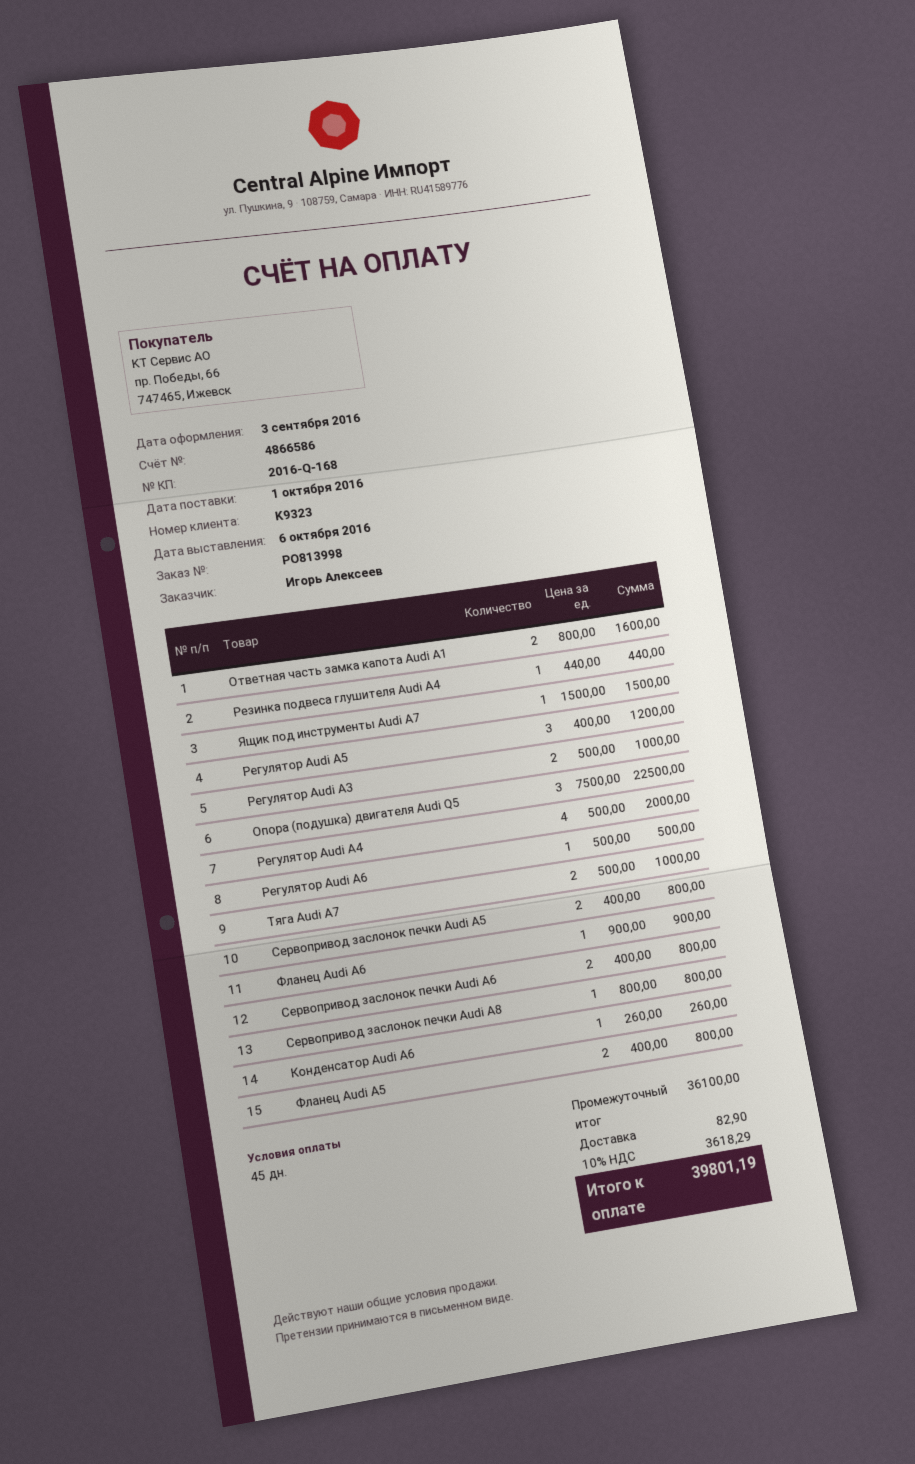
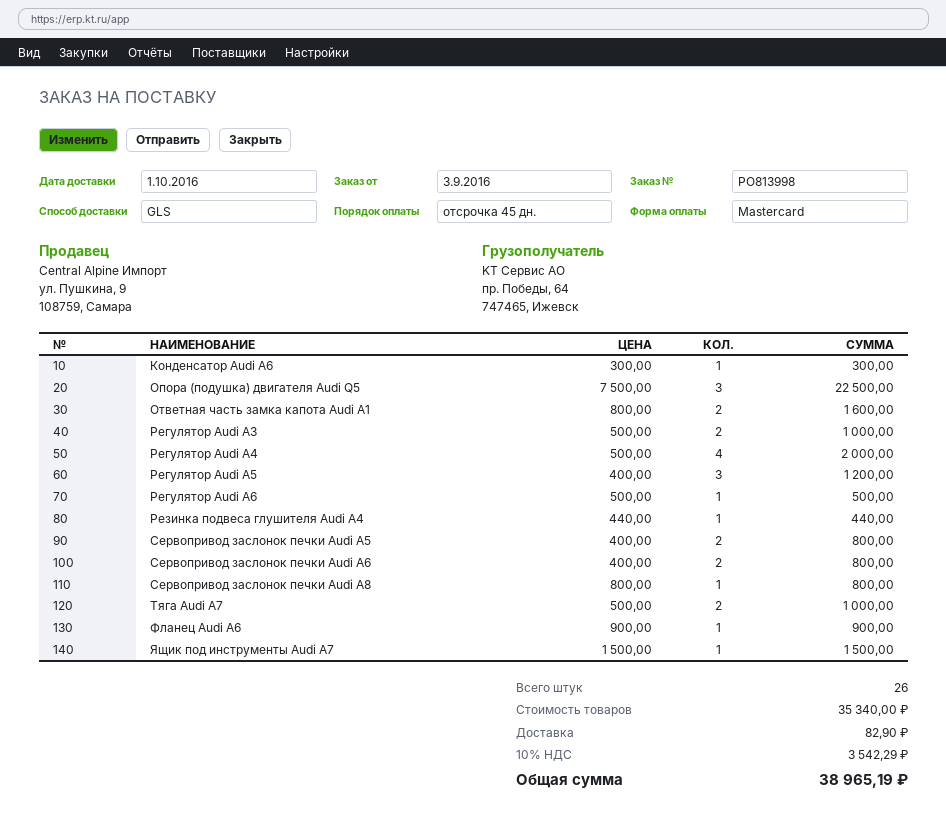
Конденсатор Audi A6: 1 x 260.00 = 260.00 -> 1 x 300.00 = 300.00
Фланец Audi A5: 2 x 400.00 = 800.00 -> none
subtotal: 36100.00 -> 35340.00
tax: 10% = 3618.29 -> 10% = 3542.29
total: 39801.19 -> 38965.19

